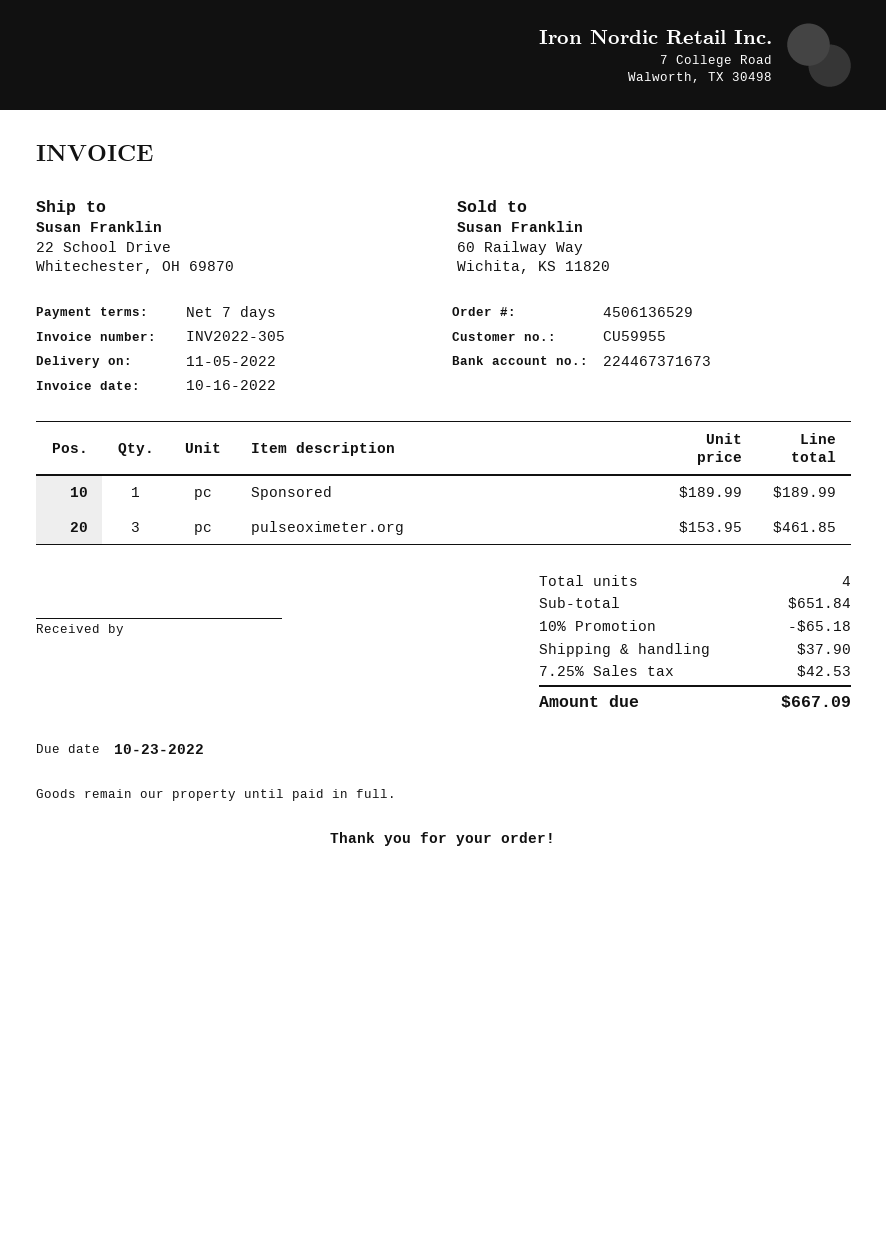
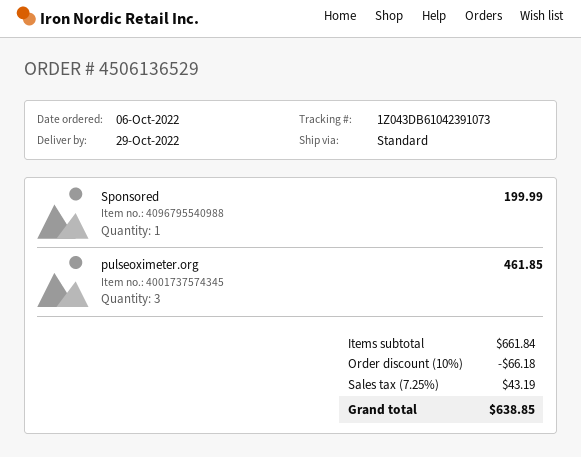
delivery date: 2022-11-05 -> 2022-10-29
Sponsored: 1 for 189.99 -> 1 for 199.99
subtotal: 651.84 -> 661.84
discount: 10% = 65.18 -> 10% = 66.18
shipping: 37.90 -> none
tax: 7.25% = 42.53 -> 7.25% = 43.19
total: 667.09 -> 638.85

